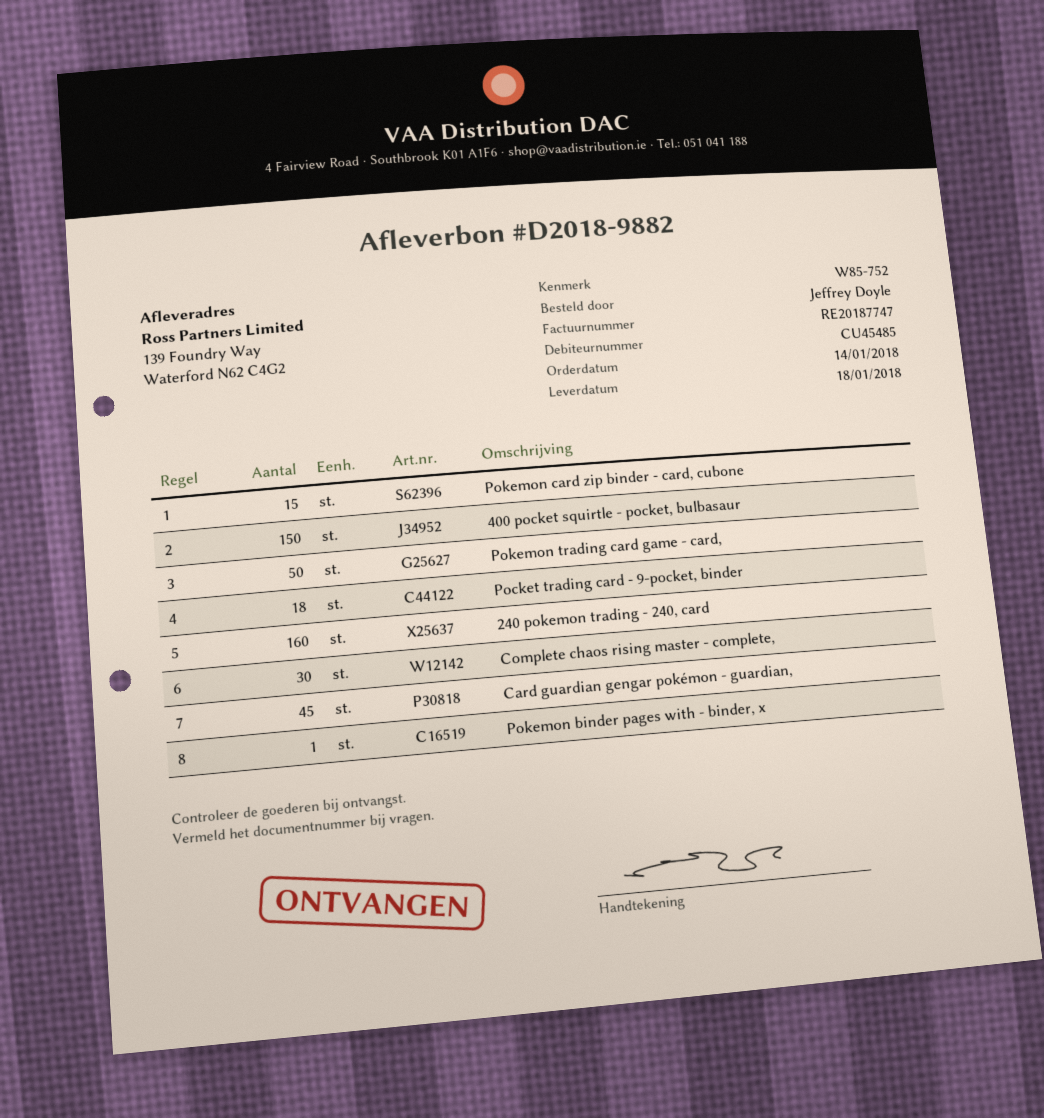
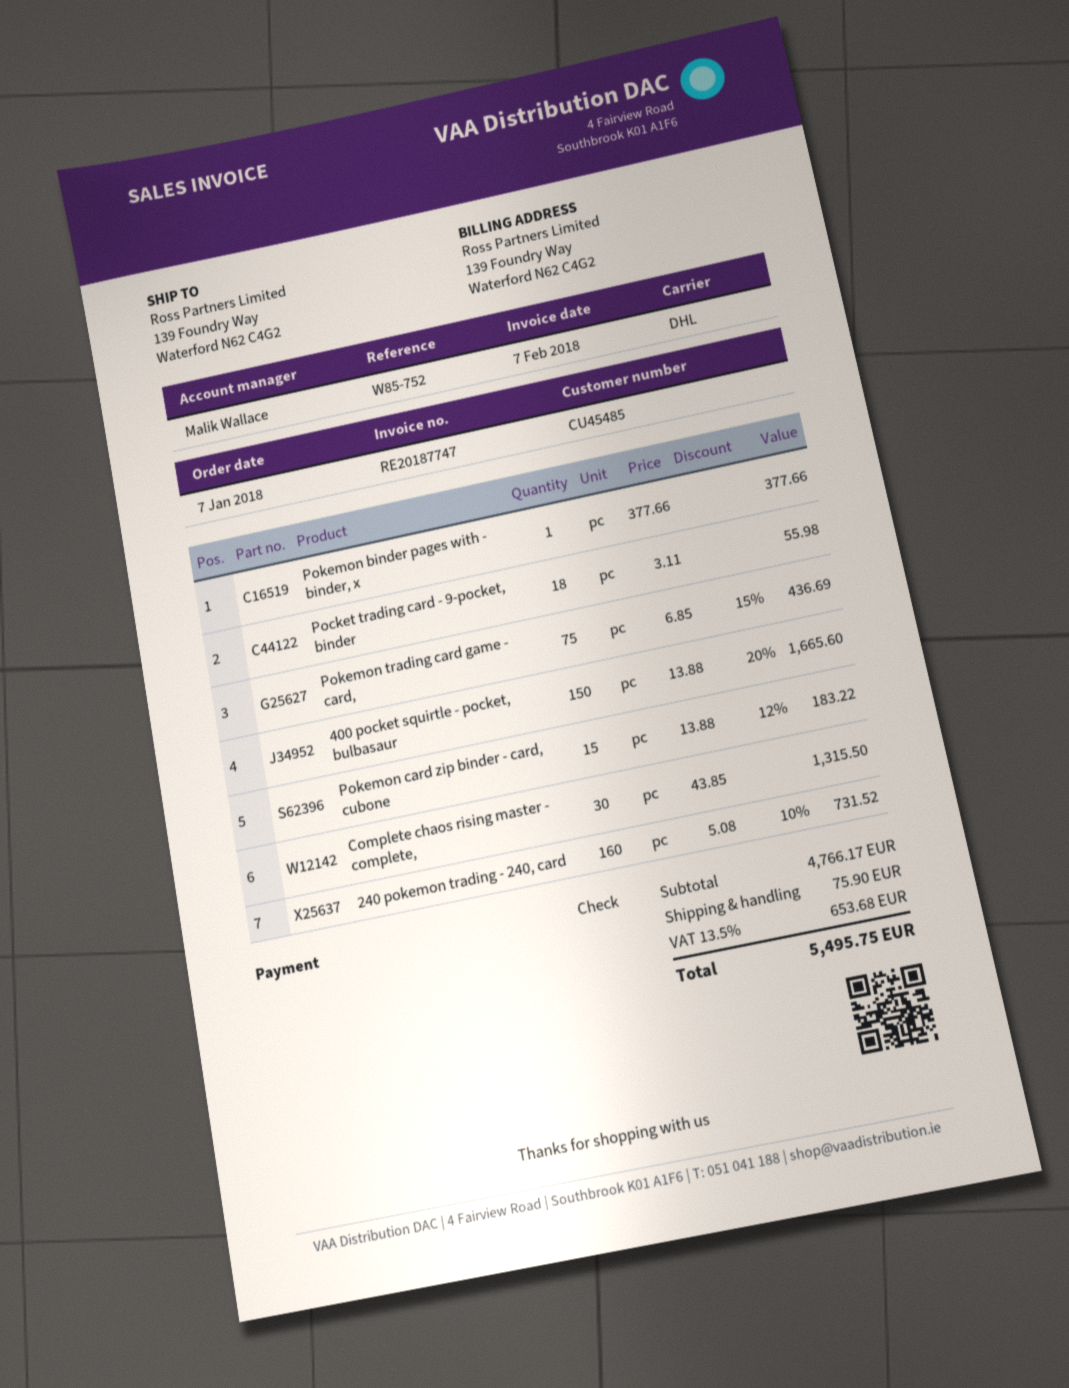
order date: 2018-01-14 -> 2018-01-07
Pokemon trading card game - card,: 50 -> 75
Card guardian gengar pokémon - guardian,: 45 -> none

